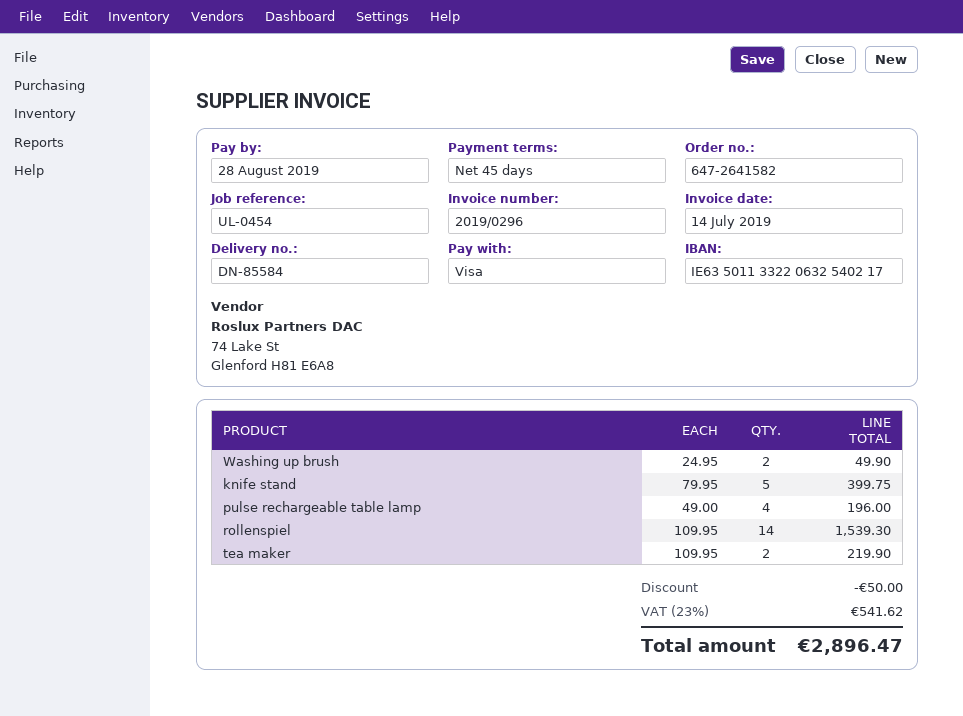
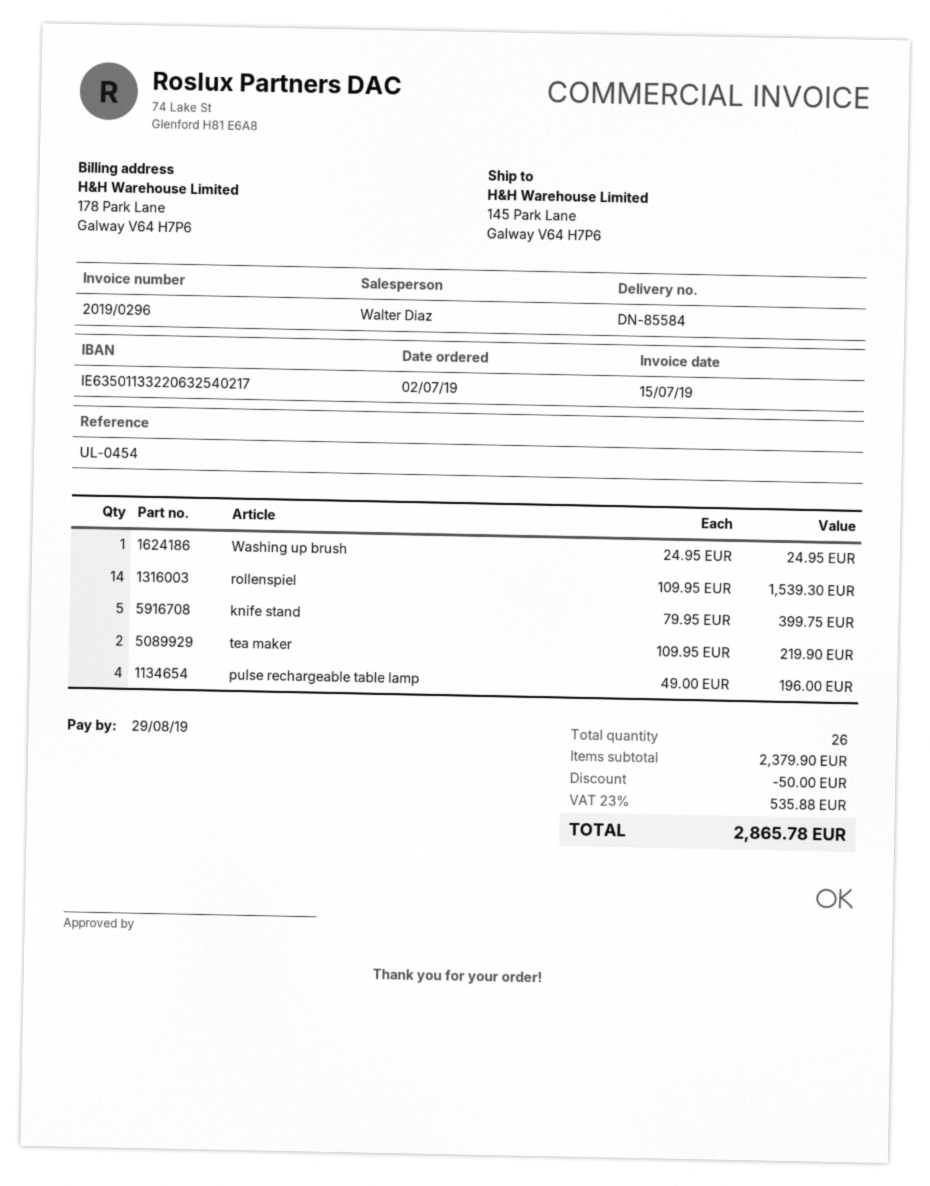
invoice date: 2019-07-14 -> 2019-07-15
due date: 2019-08-28 -> 2019-08-29
Washing up brush: 2 x 24.95 = 49.90 -> 1 x 24.95 = 24.95
tax: 23% = 541.62 -> 23% = 535.88
total: 2896.47 -> 2865.78

